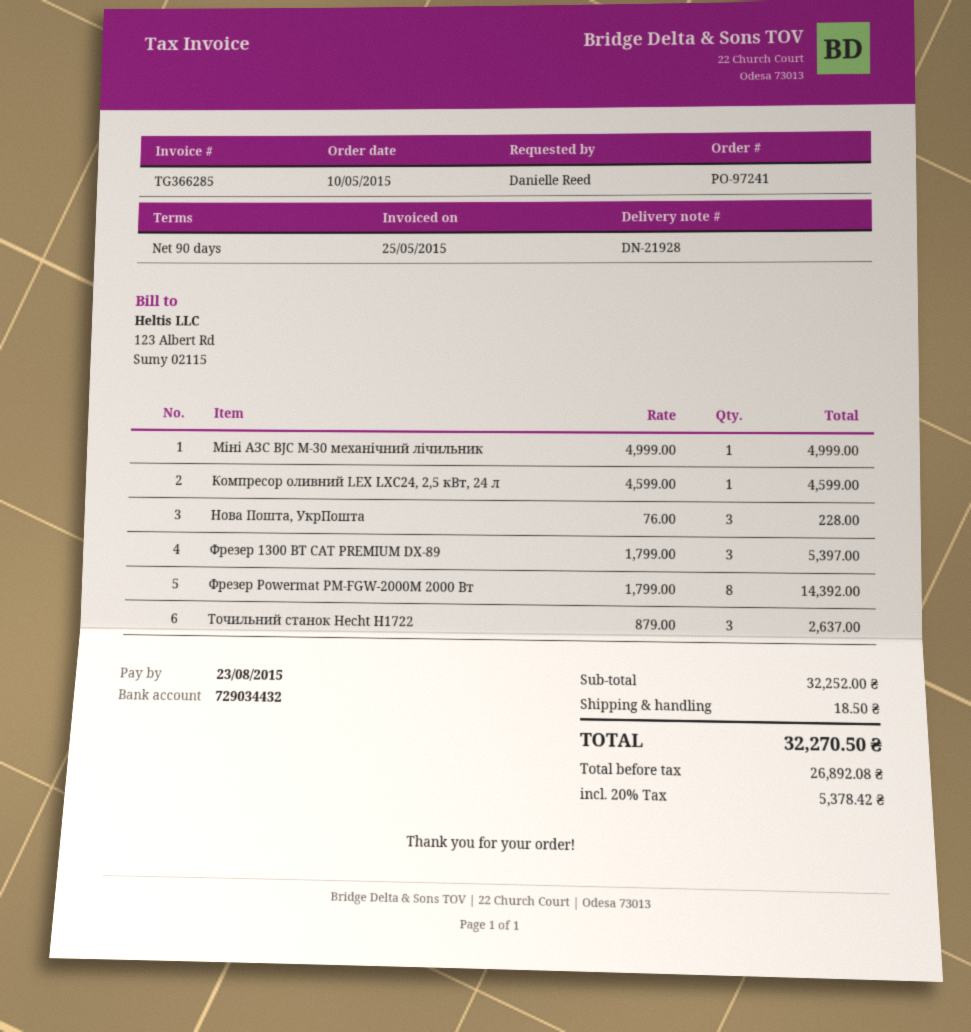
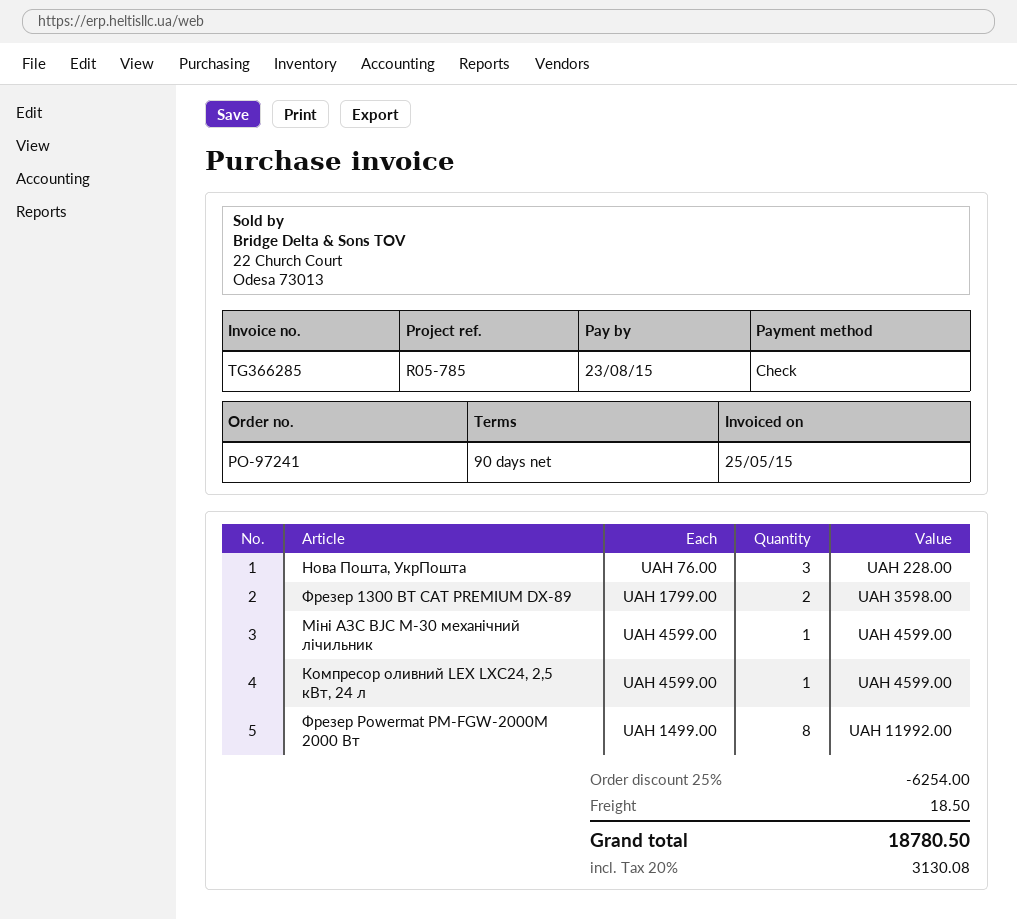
Міні АЗС BJC M-30 механічний лічильник: 1 x 4999.00 = 4999.00 -> 1 x 4599.00 = 4599.00
Фрезер 1300 ВТ CAT PREMIUM DX-89: 3 x 1799.00 = 5397.00 -> 2 x 1799.00 = 3598.00
Фрезер Powermat PM-FGW-2000M 2000 Вт: 8 x 1799.00 = 14392.00 -> 8 x 1499.00 = 11992.00
Точильний станок Hecht H1722: 3 x 879.00 = 2637.00 -> none
discount: none -> 25% = 6254.00
tax: 20% = 5378.42 -> 20% = 3130.08
total: 32270.50 -> 18780.50

